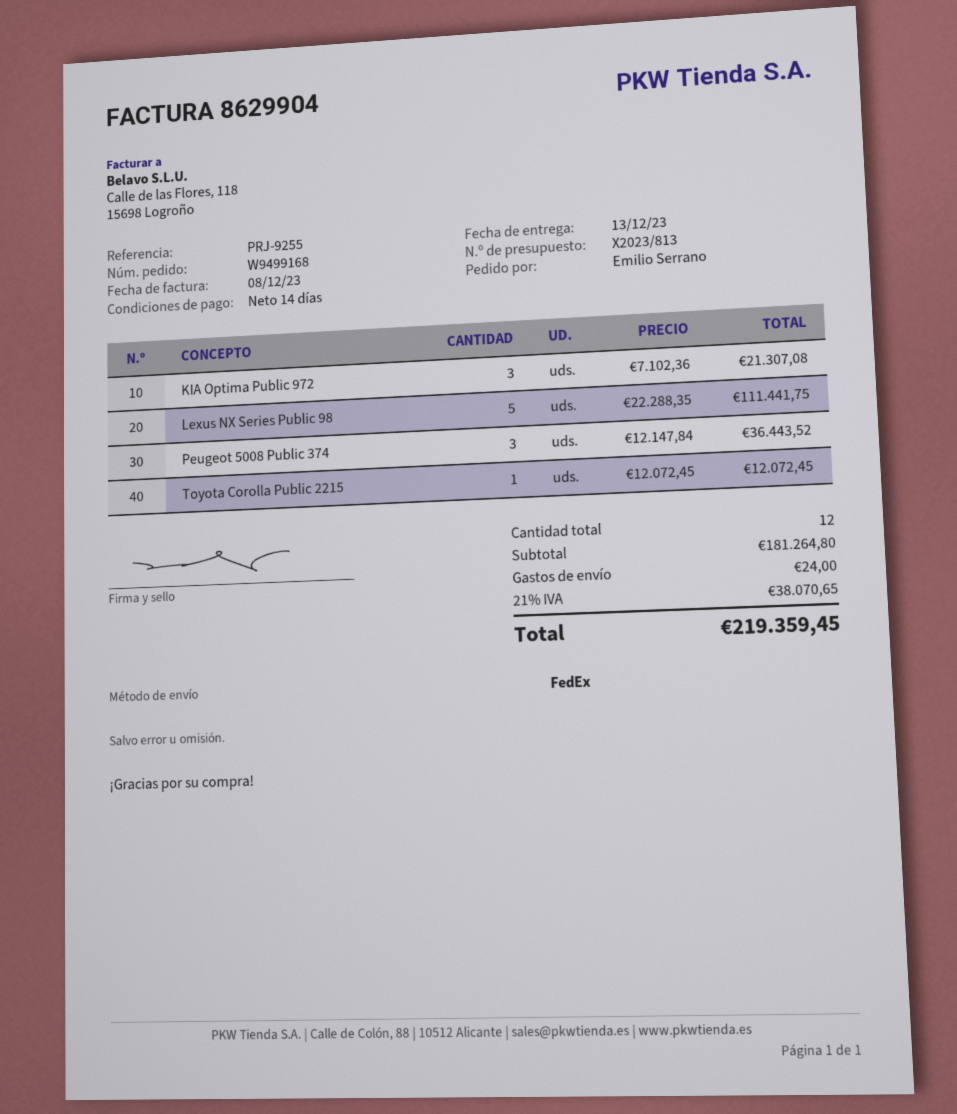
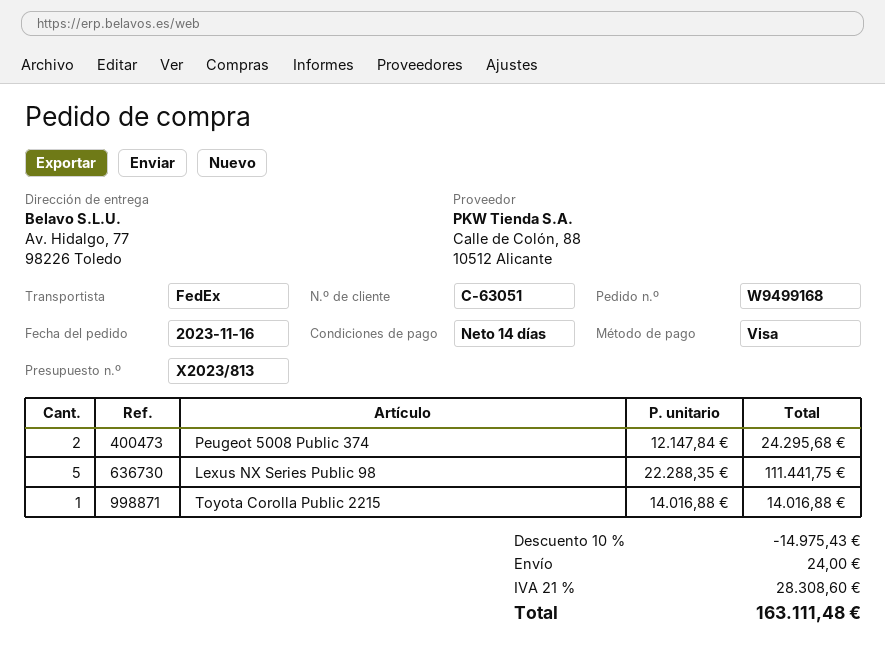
KIA Optima Public 972: 3 x 7102.36 = 21307.08 -> none
Peugeot 5008 Public 374: 3 x 12147.84 = 36443.52 -> 2 x 12147.84 = 24295.68
Toyota Corolla Public 2215: 1 x 12072.45 = 12072.45 -> 1 x 14016.88 = 14016.88
discount: none -> 10% = 14975.43
tax: 21% = 38070.65 -> 21% = 28308.60
total: 219359.45 -> 163111.48

